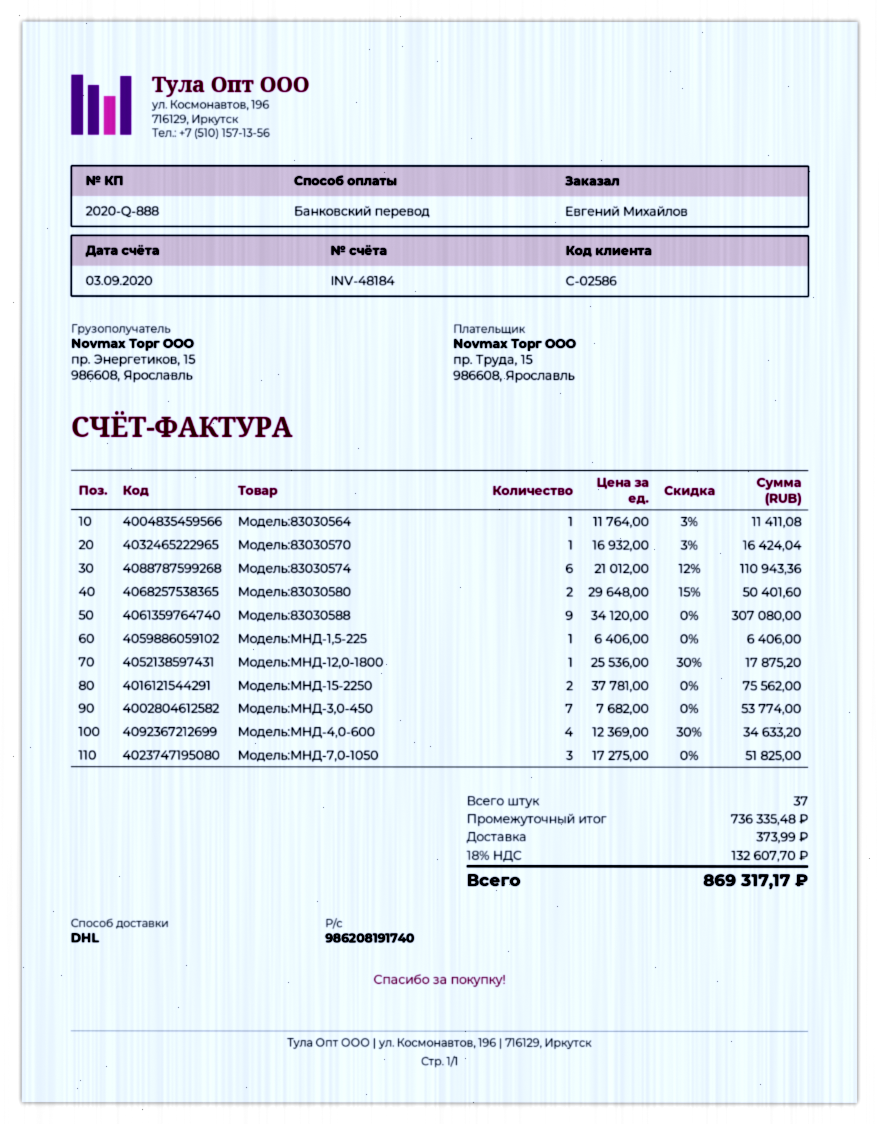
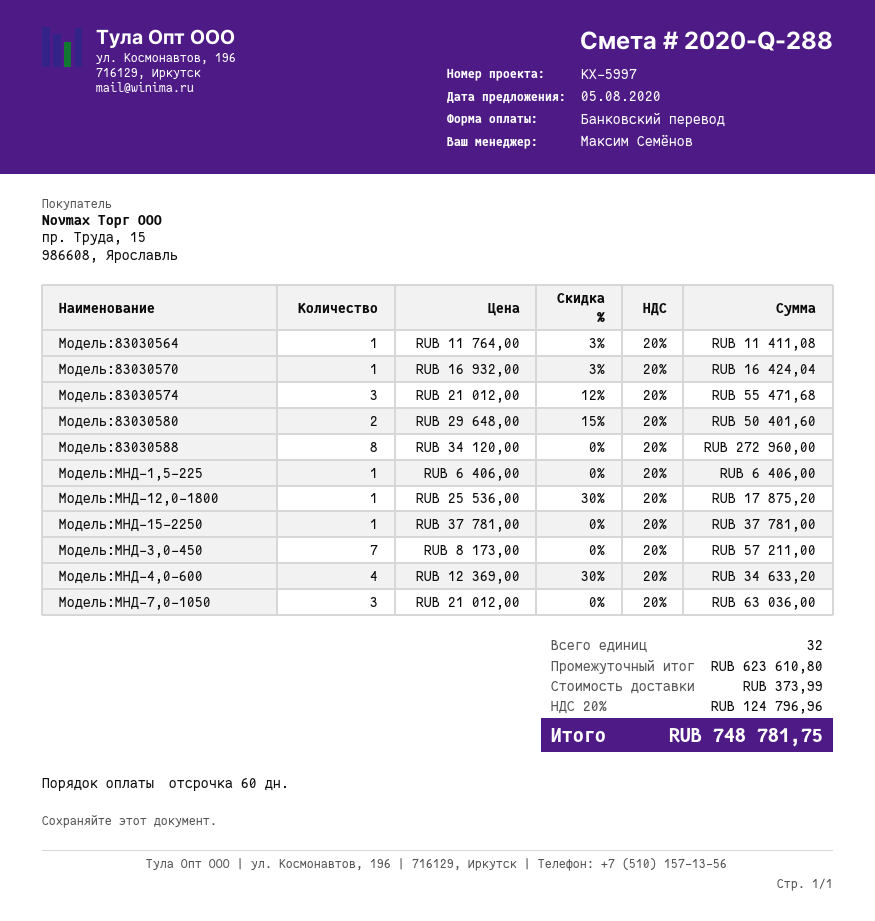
quote number: 2020-Q-888 -> 2020-Q-288
Модель:83030574: 6 x 21012.00 - 12% = 110943.36 -> 3 x 21012.00 - 12% = 55471.68
Модель:83030588: 9 x 34120.00 = 307080.00 -> 8 x 34120.00 = 272960.00
Модель:МНД-15-2250: 2 x 37781.00 = 75562.00 -> 1 x 37781.00 = 37781.00
Модель:МНД-3,0-450: 7 x 7682.00 = 53774.00 -> 7 x 8173.00 = 57211.00
Модель:МНД-7,0-1050: 3 x 17275.00 = 51825.00 -> 3 x 21012.00 = 63036.00
total quantity: 37 -> 32
subtotal: 736335.48 -> 623610.80
tax: 18% = 132607.70 -> 20% = 124796.96
total: 869317.17 -> 748781.75

